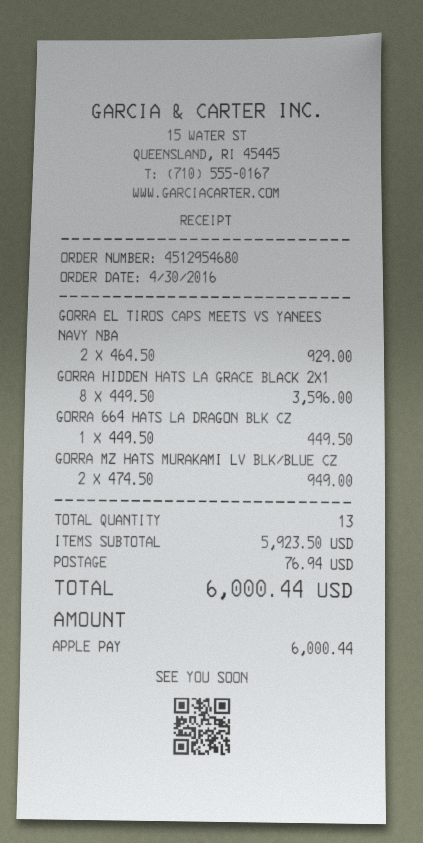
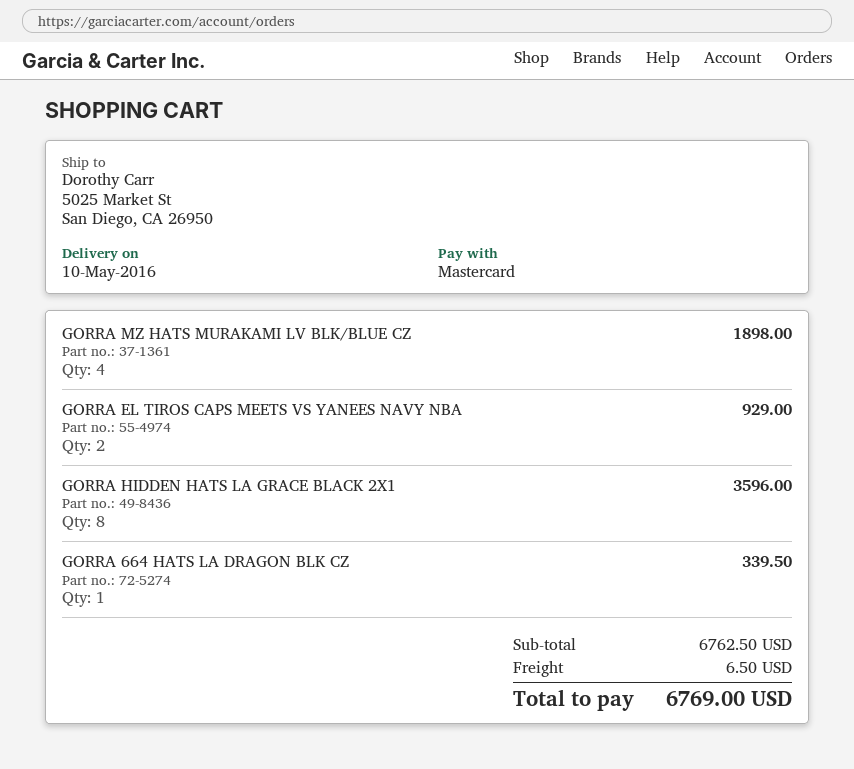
payment method: Apple Pay -> Mastercard
GORRA 664 HATS LA DRAGON BLK CZ: 1 for 449.50 -> 1 for 339.50
GORRA MZ HATS MURAKAMI LV BLK/BLUE CZ: 2 for 949.00 -> 4 for 1898.00
subtotal: 5923.50 -> 6762.50
shipping: 76.94 -> 6.50
total: 6000.44 -> 6769.00

